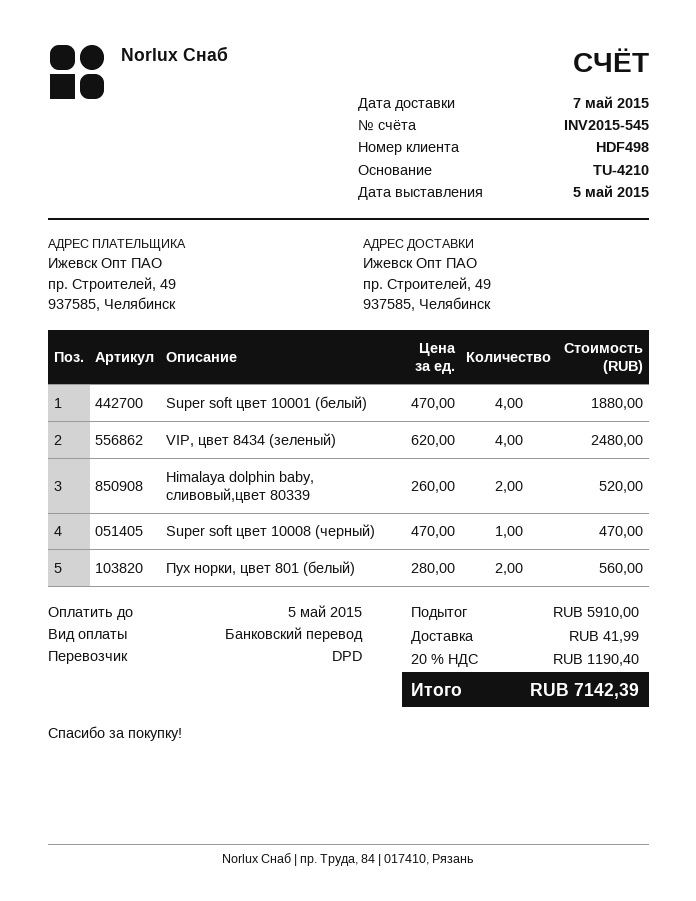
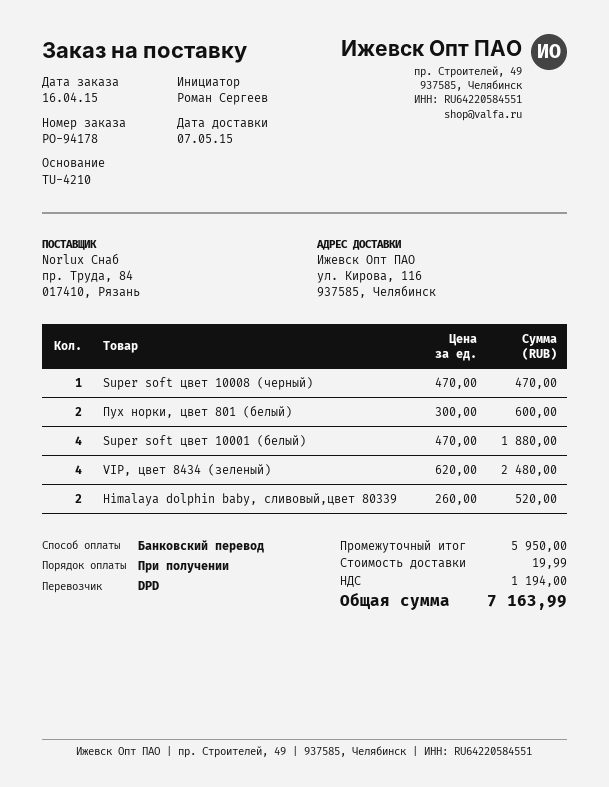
ship to: пр. Строителей, 49, 937585, Челябинск -> ул. Кирова, 116, 937585, Челябинск
Пух норки, цвет 801 (белый): 2 x 280.00 = 560.00 -> 2 x 300.00 = 600.00
subtotal: 5910.00 -> 5950.00
shipping: 41.99 -> 19.99
tax: 1190.40 -> 1194.00
total: 7142.39 -> 7163.99

